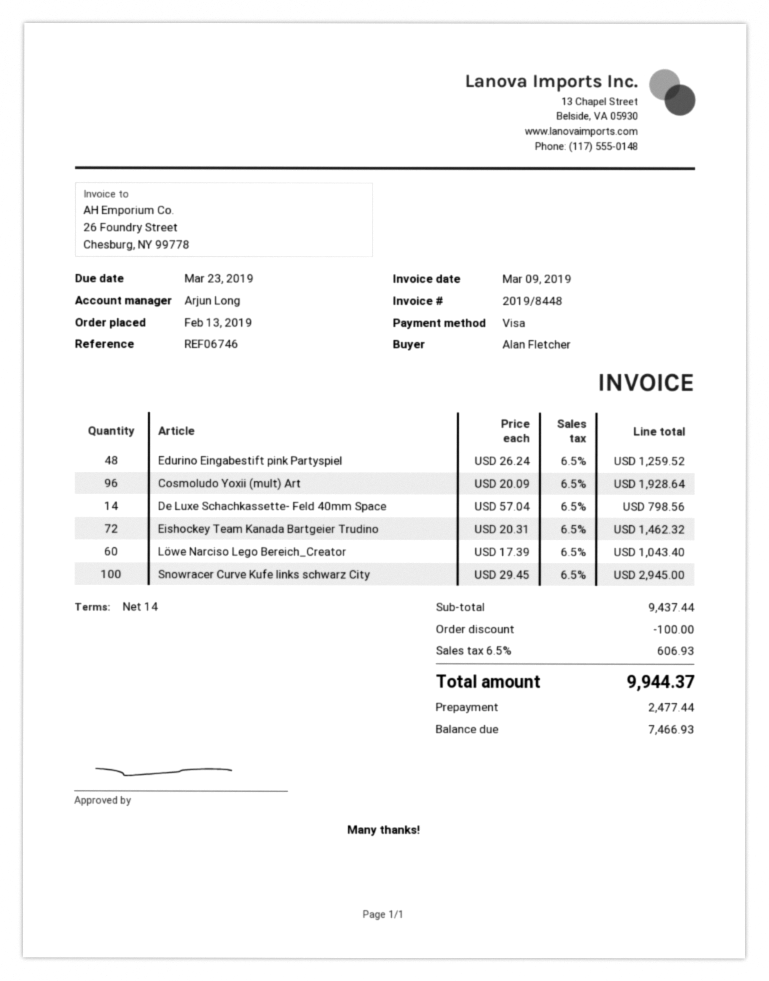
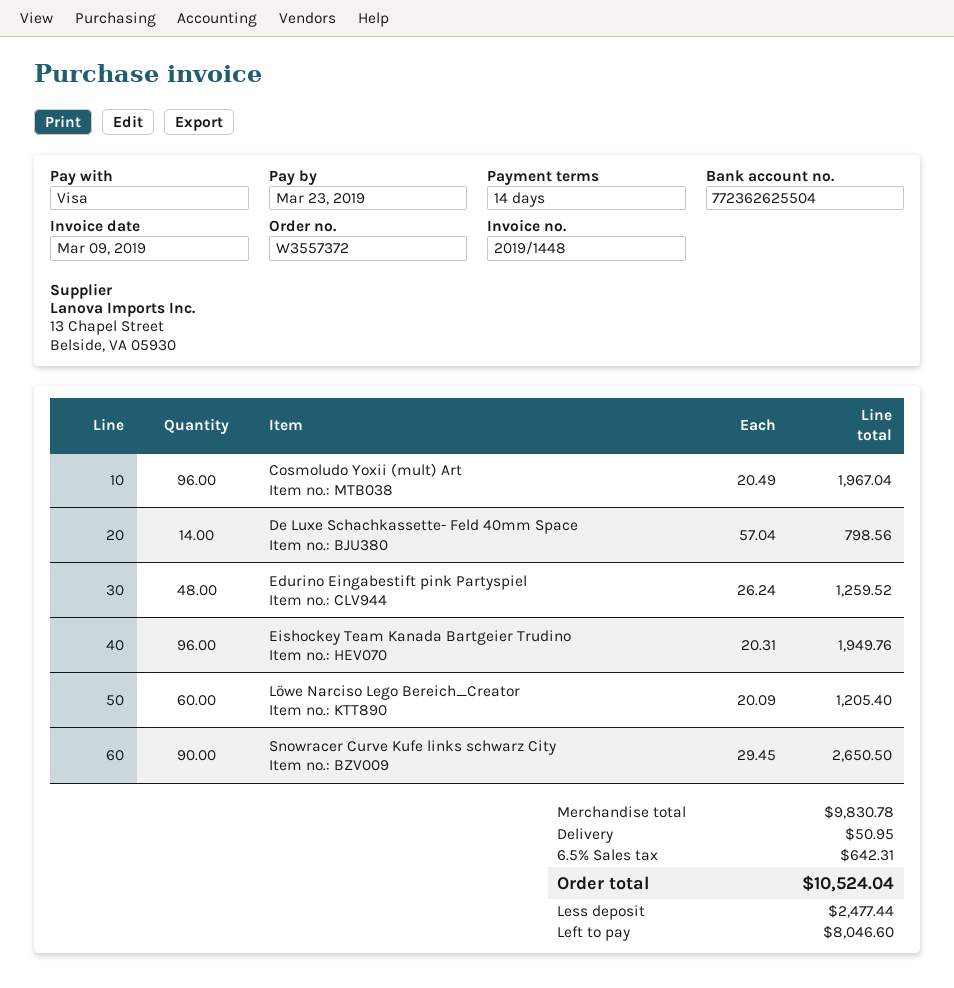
invoice number: 2019/8448 -> 2019/1448
Cosmoludo Yoxii (mult) Art: 96 x 20.09 = 1928.64 -> 96 x 20.49 = 1967.04
Eishockey Team Kanada Bartgeier Trudino: 72 x 20.31 = 1462.32 -> 96 x 20.31 = 1949.76
Löwe Narciso Lego Bereich_Creator: 60 x 17.39 = 1043.40 -> 60 x 20.09 = 1205.40
Snowracer Curve Kufe links schwarz City: 100 x 29.45 = 2945.00 -> 90 x 29.45 = 2650.50
subtotal: 9437.44 -> 9830.78
discount: 100.00 -> none
shipping: none -> 50.95
tax: 6.5% = 606.93 -> 6.5% = 642.31
total: 9944.37 -> 10524.04
balance: 7466.93 -> 8046.60

